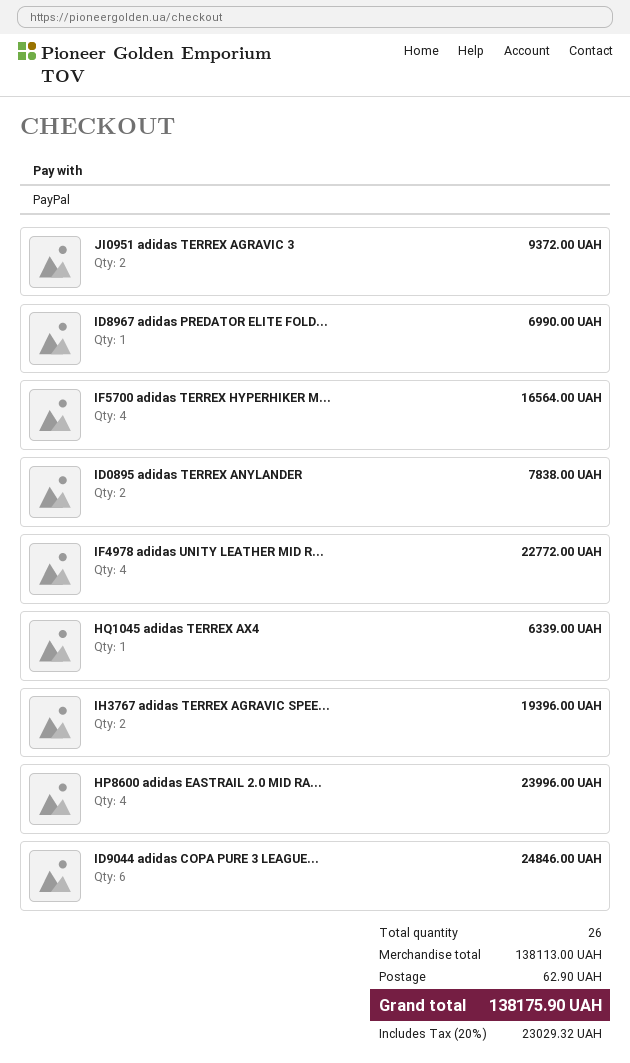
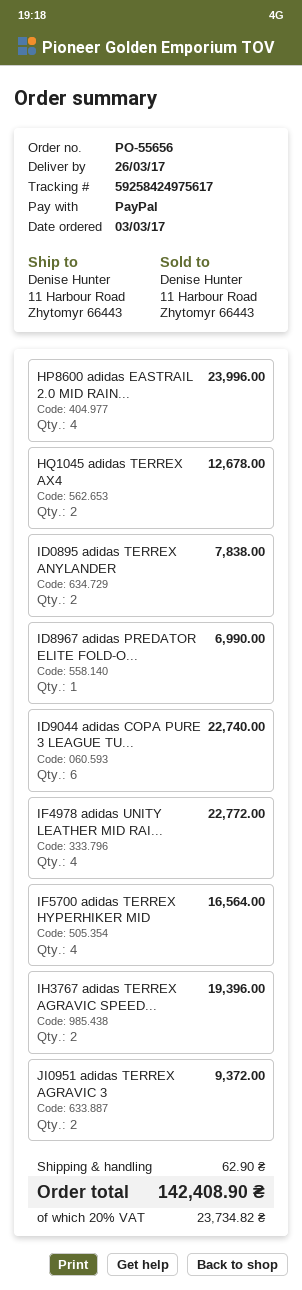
HQ1045 adidas TERREX AX4: 1 for 6339.00 -> 2 for 12678.00
ID9044 adidas COPA PURE 3 LEAGUE...: 6 for 24846.00 -> 6 for 22740.00
tax: 20% = 23029.32 -> 20% = 23734.82
total: 138175.90 -> 142408.90

